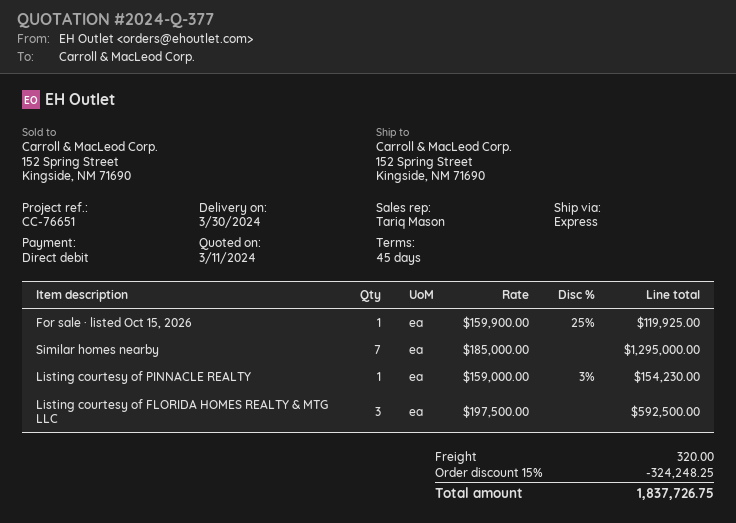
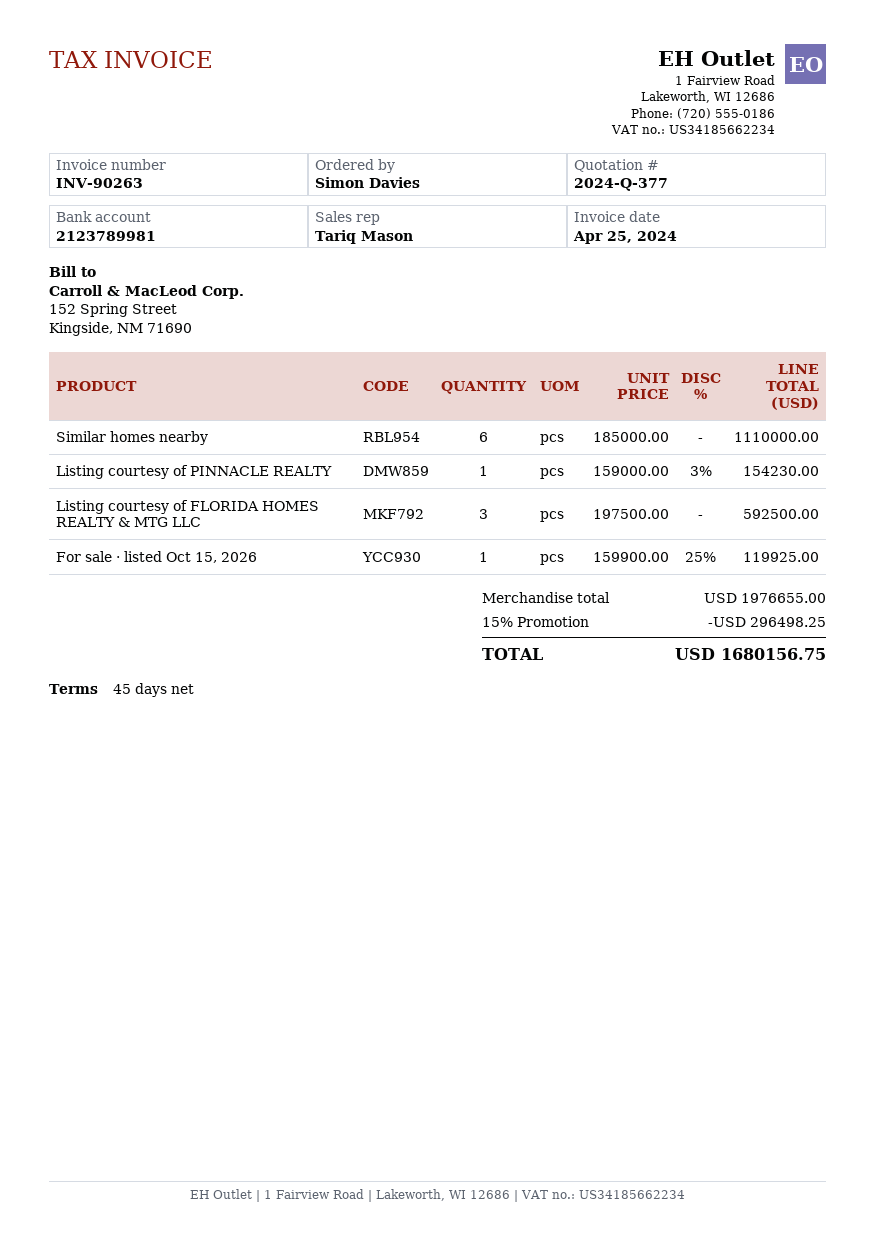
Similar homes nearby: 7 x 185000.00 = 1295000.00 -> 6 x 185000.00 = 1110000.00
discount: 15% = 324248.25 -> 15% = 296498.25
shipping: 320.00 -> none
total: 1837726.75 -> 1680156.75

